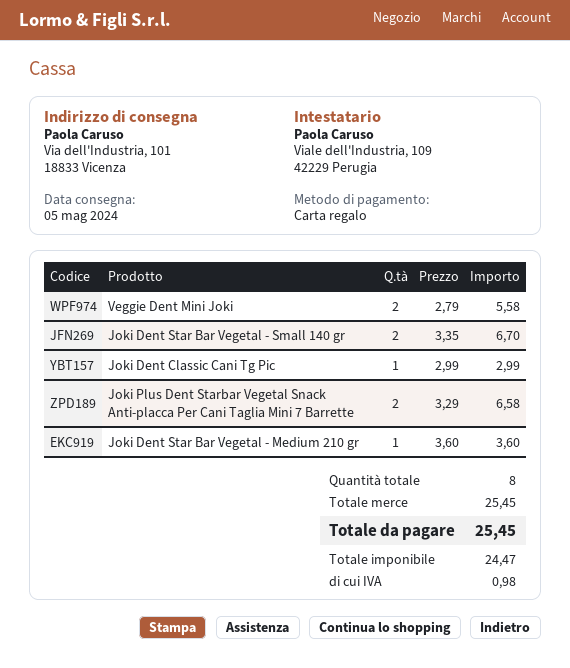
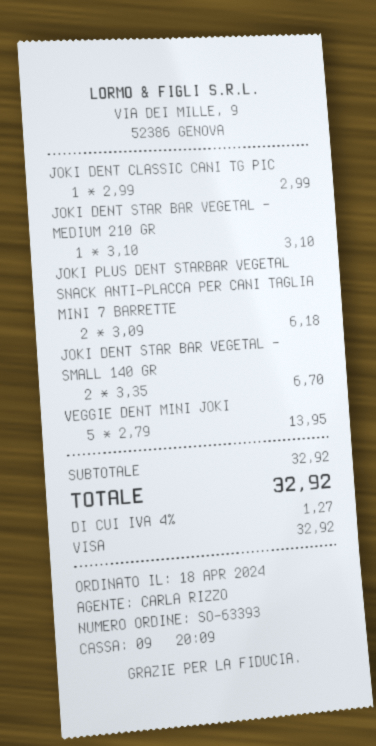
payment method: gift card -> Visa
Veggie Dent Mini Joki: 2 x 2.79 = 5.58 -> 5 x 2.79 = 13.95
Joki Plus Dent Starbar Vegetal Snack Anti-placca Per Cani Taglia Mini 7 Barrette: 2 x 3.29 = 6.58 -> 2 x 3.09 = 6.18
Joki Dent Star Bar Vegetal - Medium 210 gr: 1 x 3.60 = 3.60 -> 1 x 3.10 = 3.10
subtotal: 25.45 -> 32.92
tax: 0.98 -> 1.27
total: 25.45 -> 32.92

